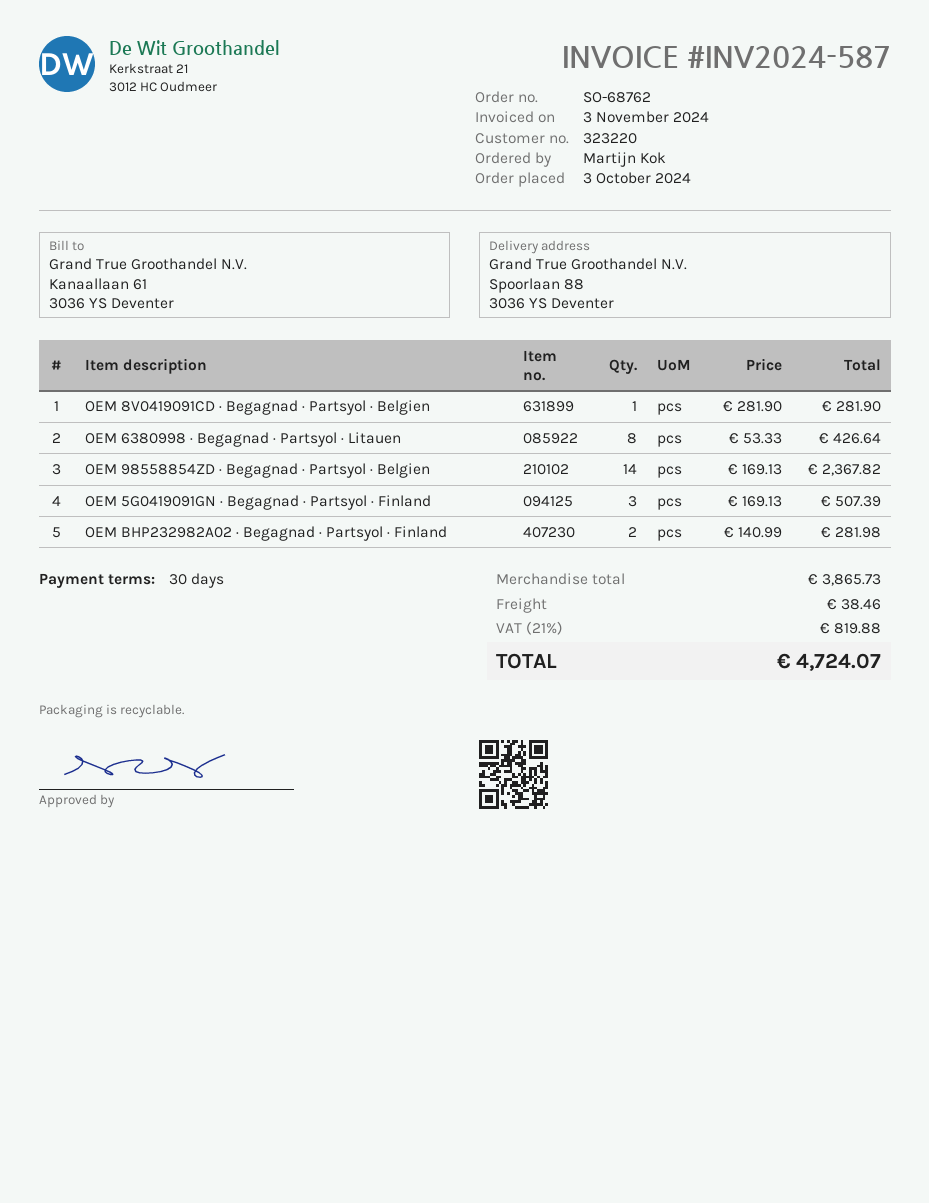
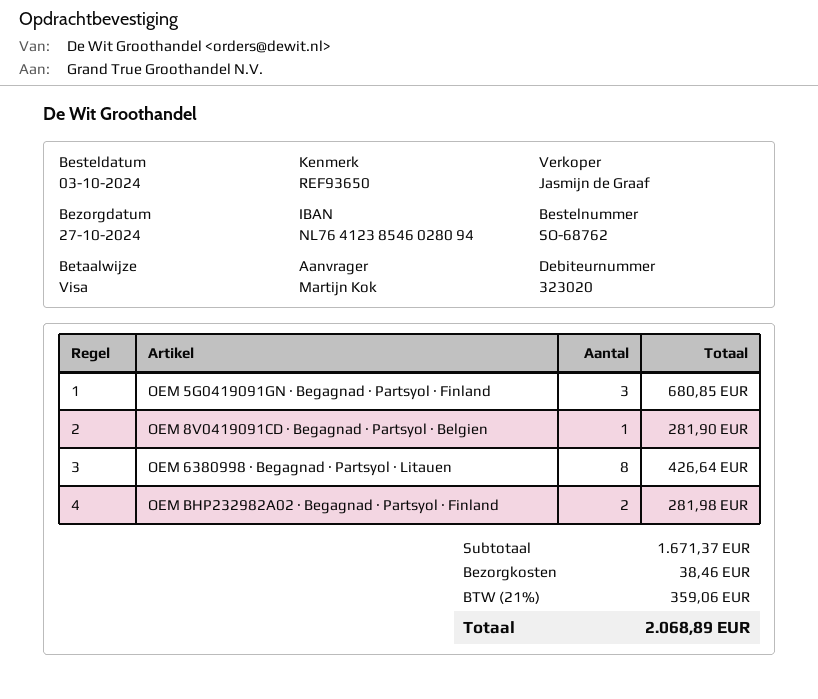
customer number: 323220 -> 323020
OEM 98558854ZD · Begagnad · Partsyol · Belgien: 14 for 2367.82 -> none
OEM 5G0419091GN · Begagnad · Partsyol · Finland: 3 for 507.39 -> 3 for 680.85
subtotal: 3865.73 -> 1671.37
tax: 21% = 819.88 -> 21% = 359.06
total: 4724.07 -> 2068.89

